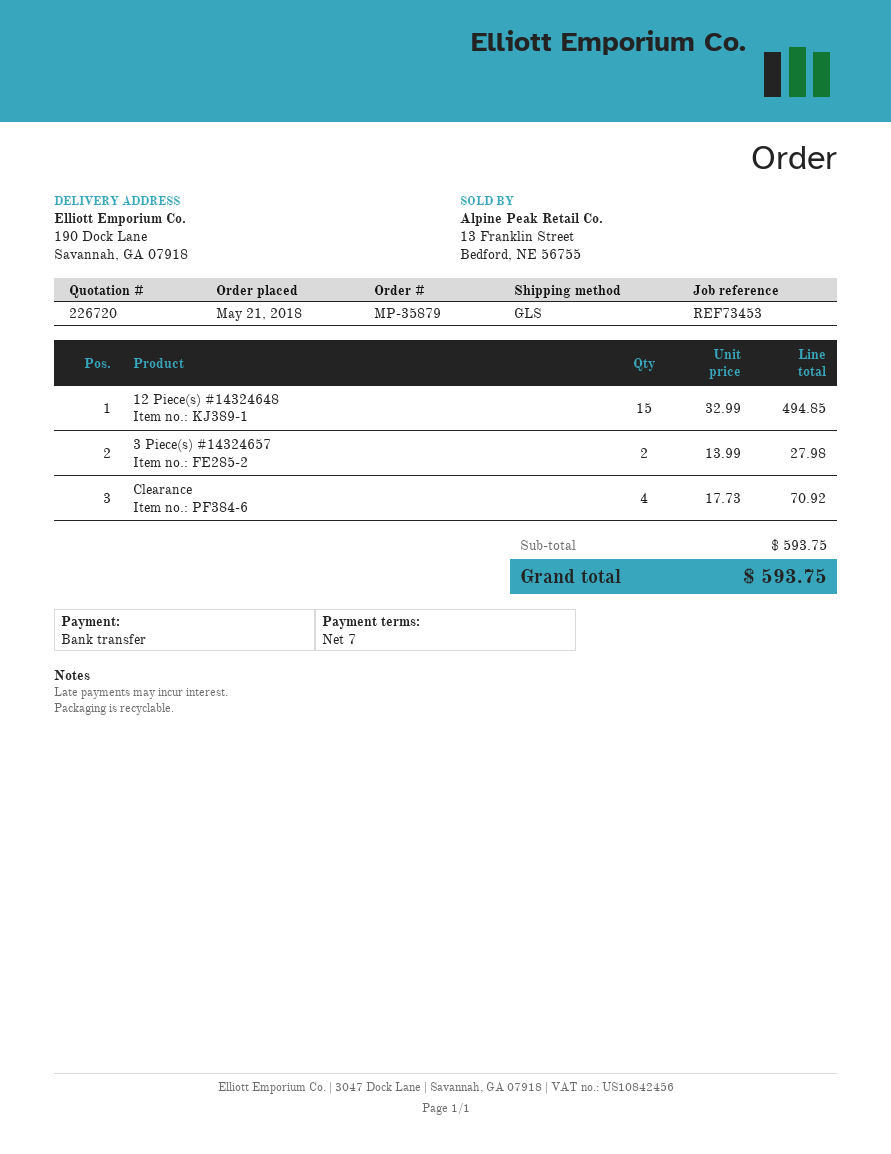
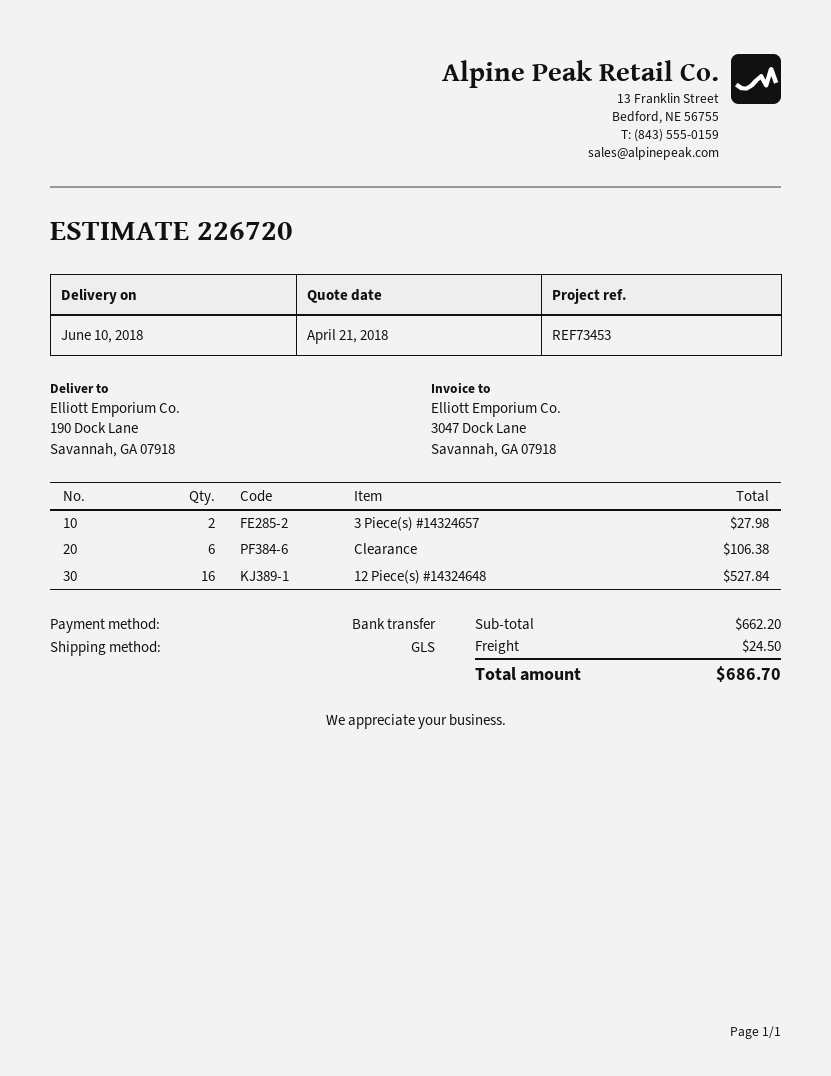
12 Piece(s) #14324648: 15 for 494.85 -> 16 for 527.84
Clearance: 4 for 70.92 -> 6 for 106.38
subtotal: 593.75 -> 662.20
shipping: none -> 24.50
total: 593.75 -> 686.70

